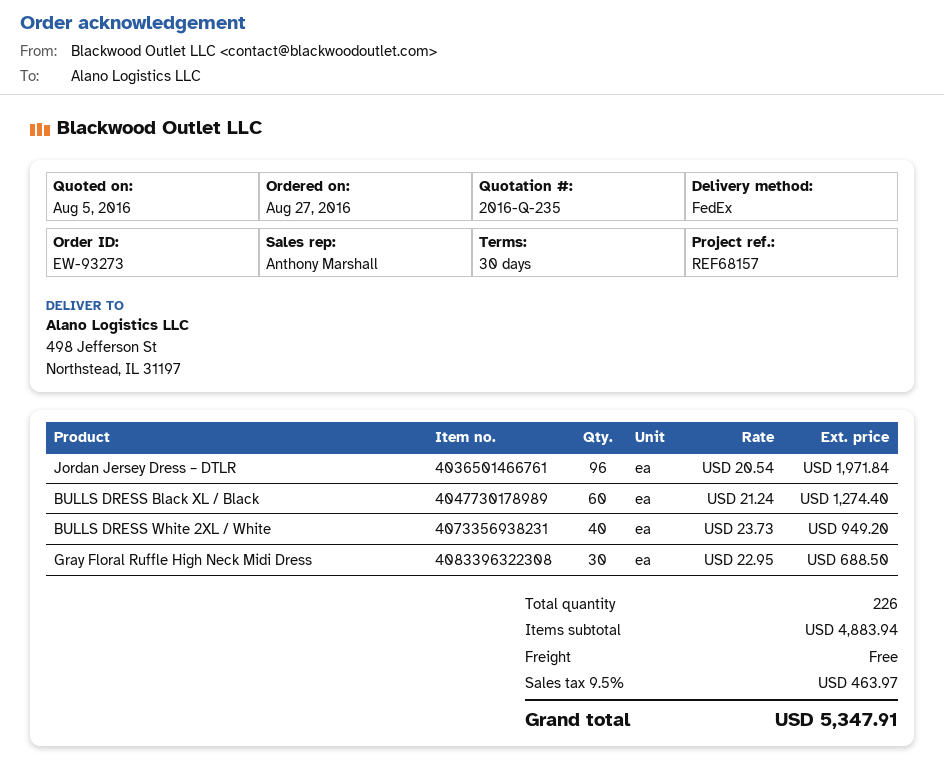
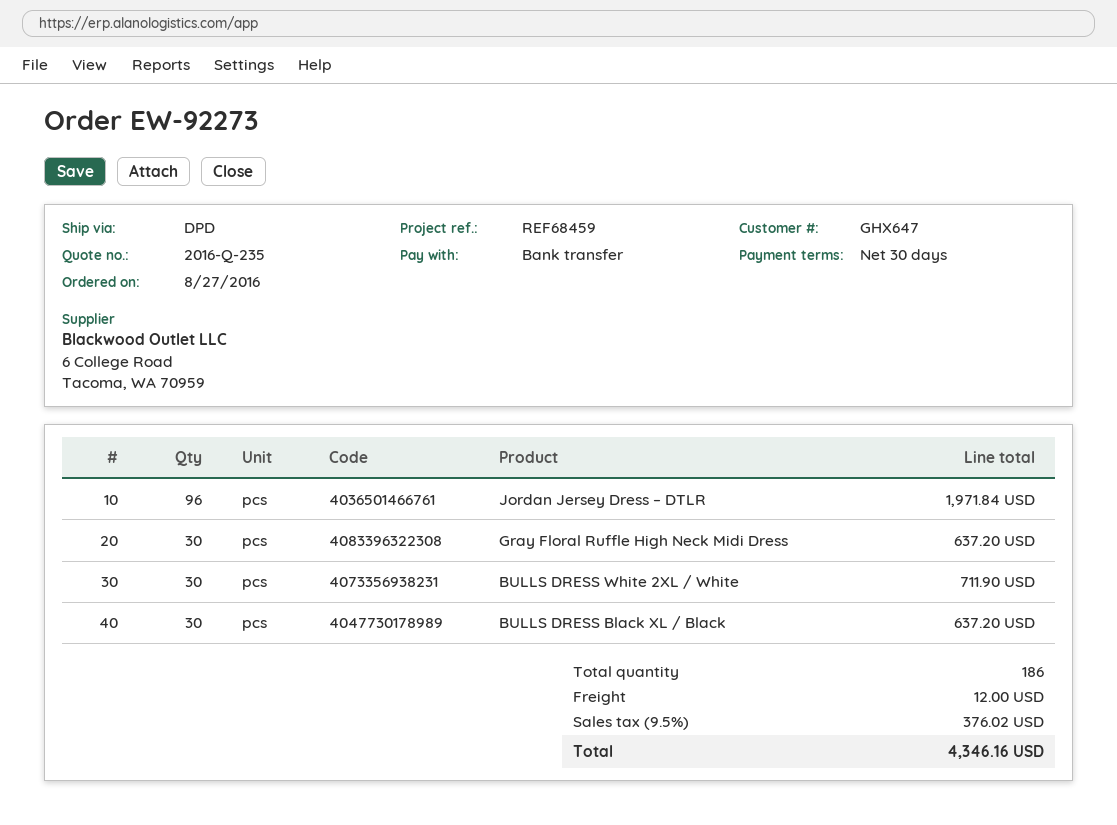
order number: EW-93273 -> EW-92273
reference: REF68157 -> REF68459
shipping method: FedEx -> DPD
BULLS DRESS Black XL / Black: 60 for 1274.40 -> 30 for 637.20
BULLS DRESS White 2XL / White: 40 for 949.20 -> 30 for 711.90
Gray Floral Ruffle High Neck Midi Dress: 30 for 688.50 -> 30 for 637.20
total quantity: 226 -> 186
shipping: 0.00 -> 12.00
tax: 9.5% = 463.97 -> 9.5% = 376.02
total: 5347.91 -> 4346.16

